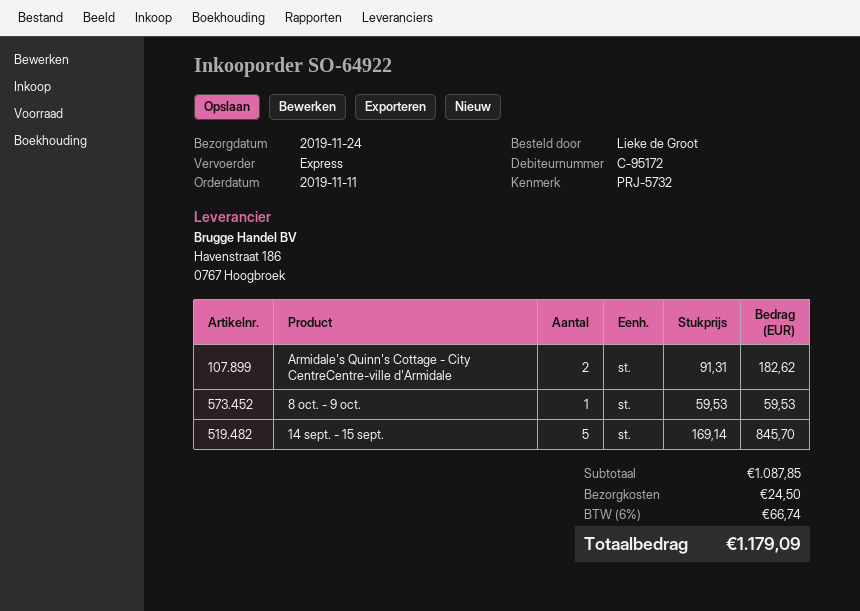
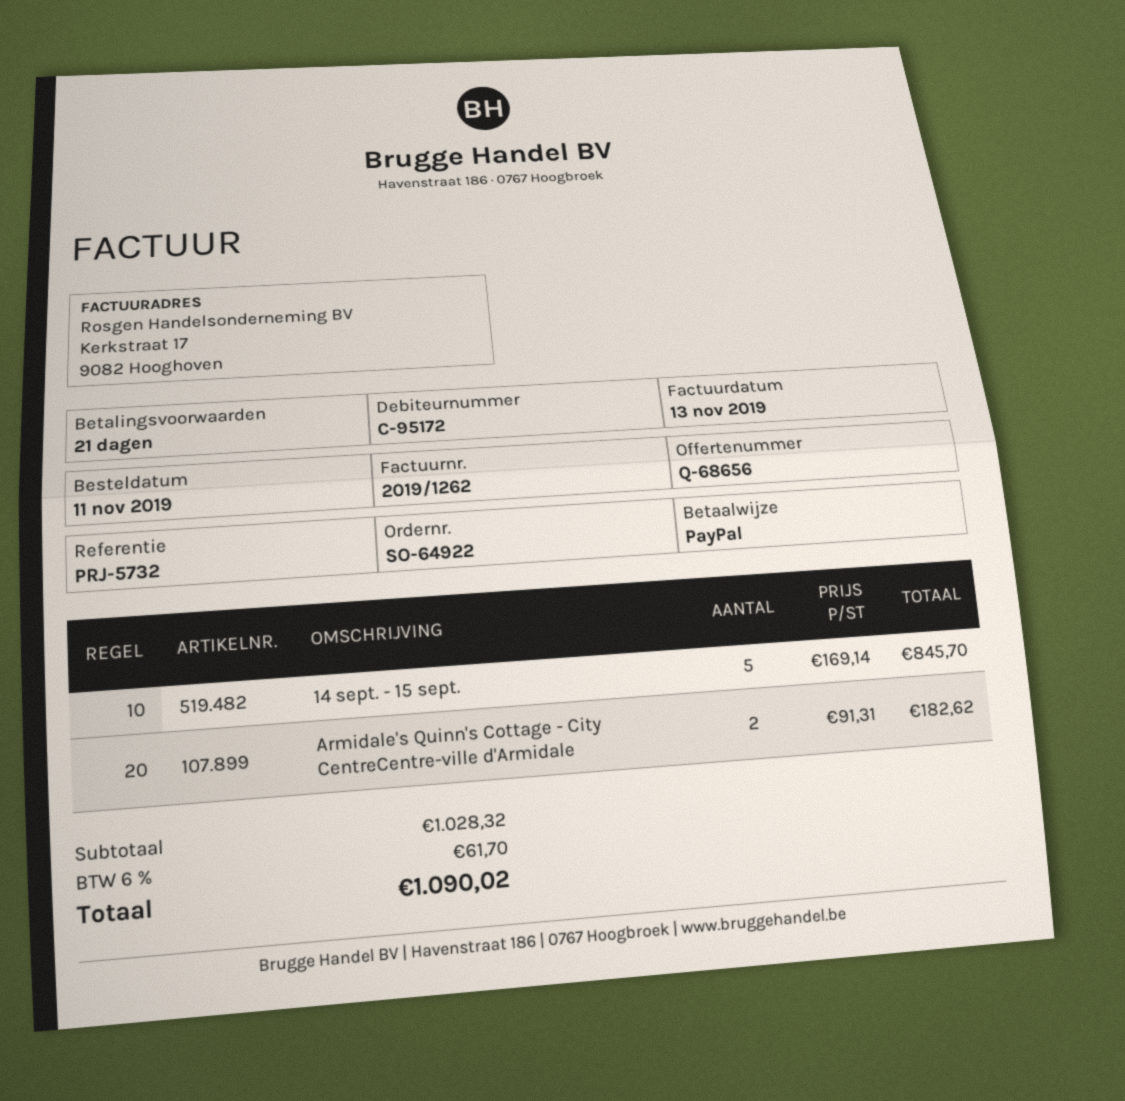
8 oct. - 9 oct.: 1 x 59.53 = 59.53 -> none
subtotal: 1087.85 -> 1028.32
shipping: 24.50 -> none
tax: 6% = 66.74 -> 6% = 61.70
total: 1179.09 -> 1090.02

